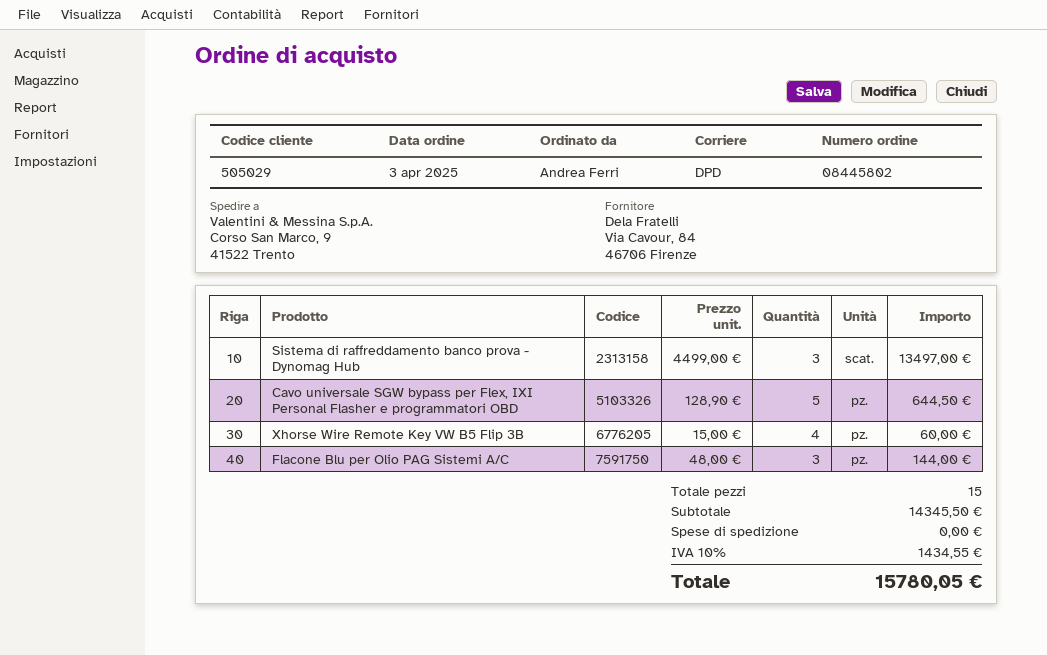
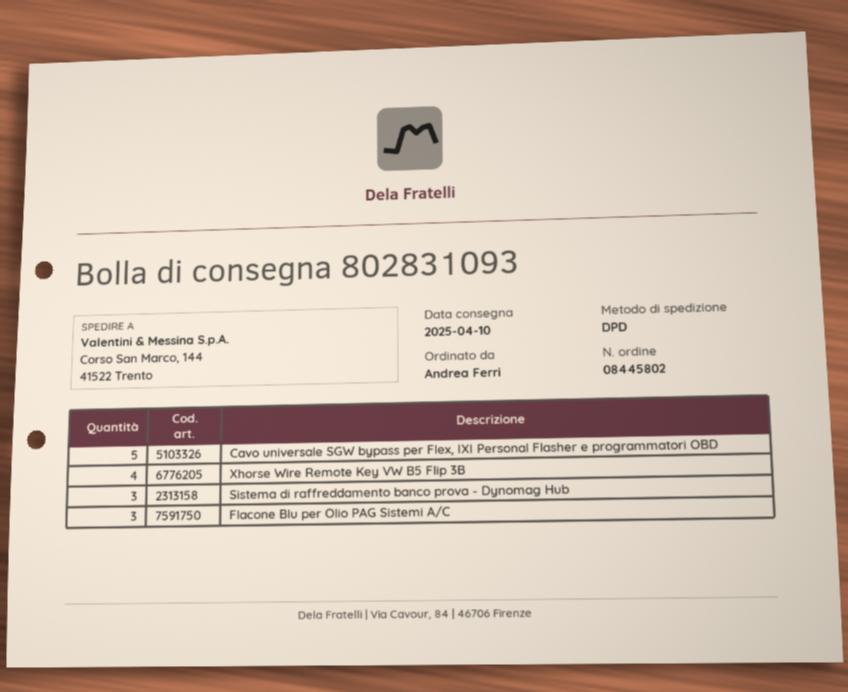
ship to: Corso San Marco, 9, 41522 Trento -> Corso San Marco, 144, 41522 Trento

